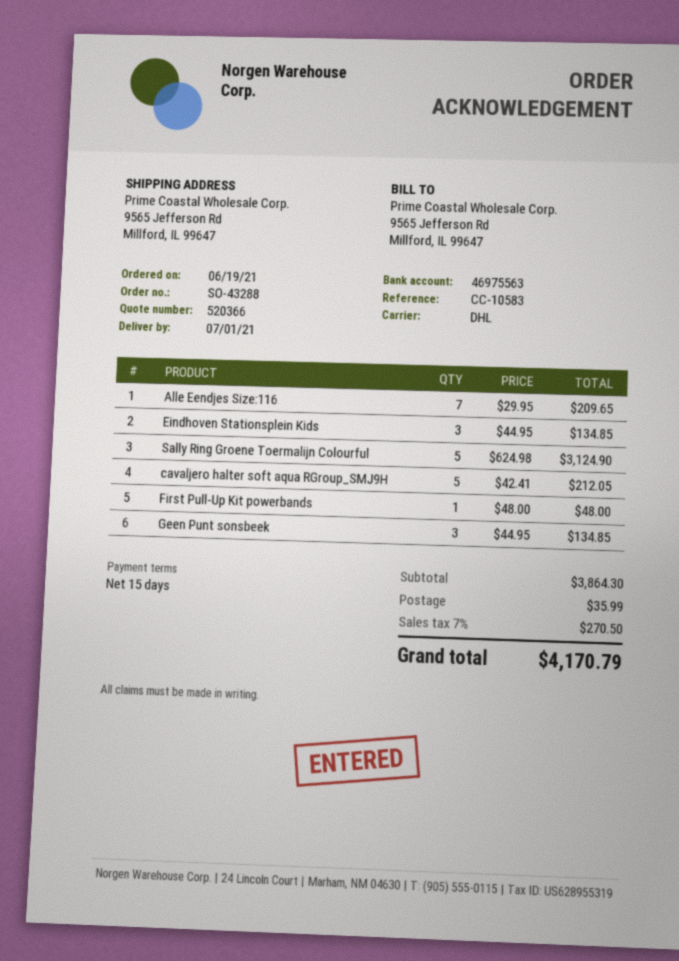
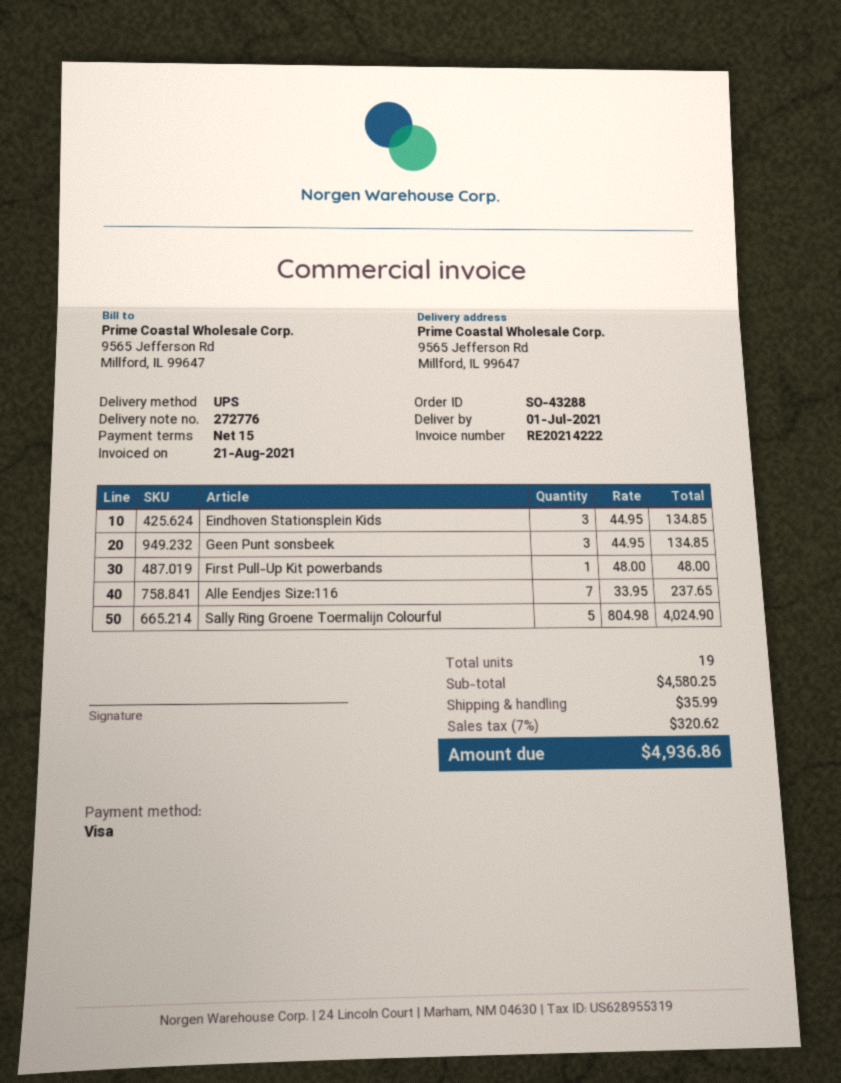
shipping method: DHL -> UPS
Alle Eendjes Size:116: 7 x 29.95 = 209.65 -> 7 x 33.95 = 237.65
Sally Ring Groene Toermalijn Colourful: 5 x 624.98 = 3124.90 -> 5 x 804.98 = 4024.90
cavaljero halter soft aqua RGroup_SMJ9H: 5 x 42.41 = 212.05 -> none
subtotal: 3864.30 -> 4580.25
tax: 7% = 270.50 -> 7% = 320.62
total: 4170.79 -> 4936.86

